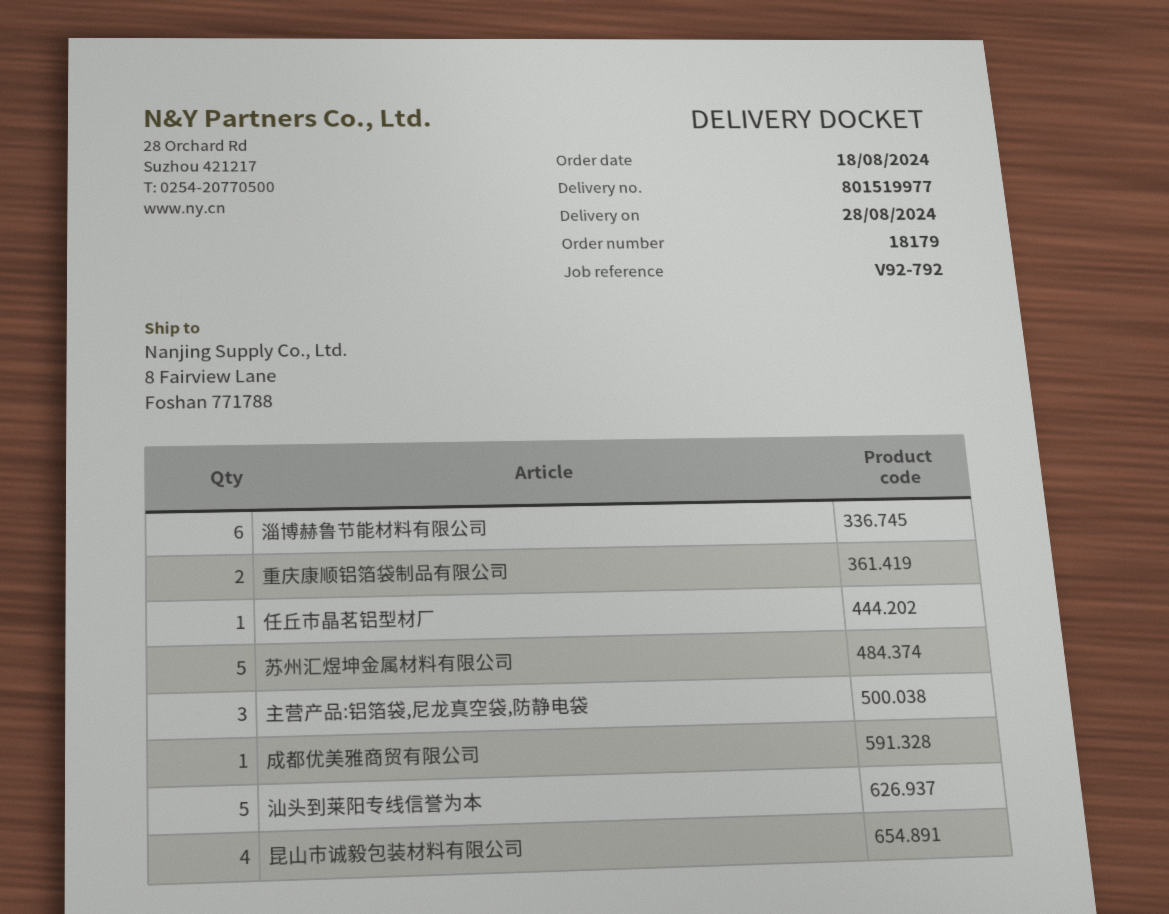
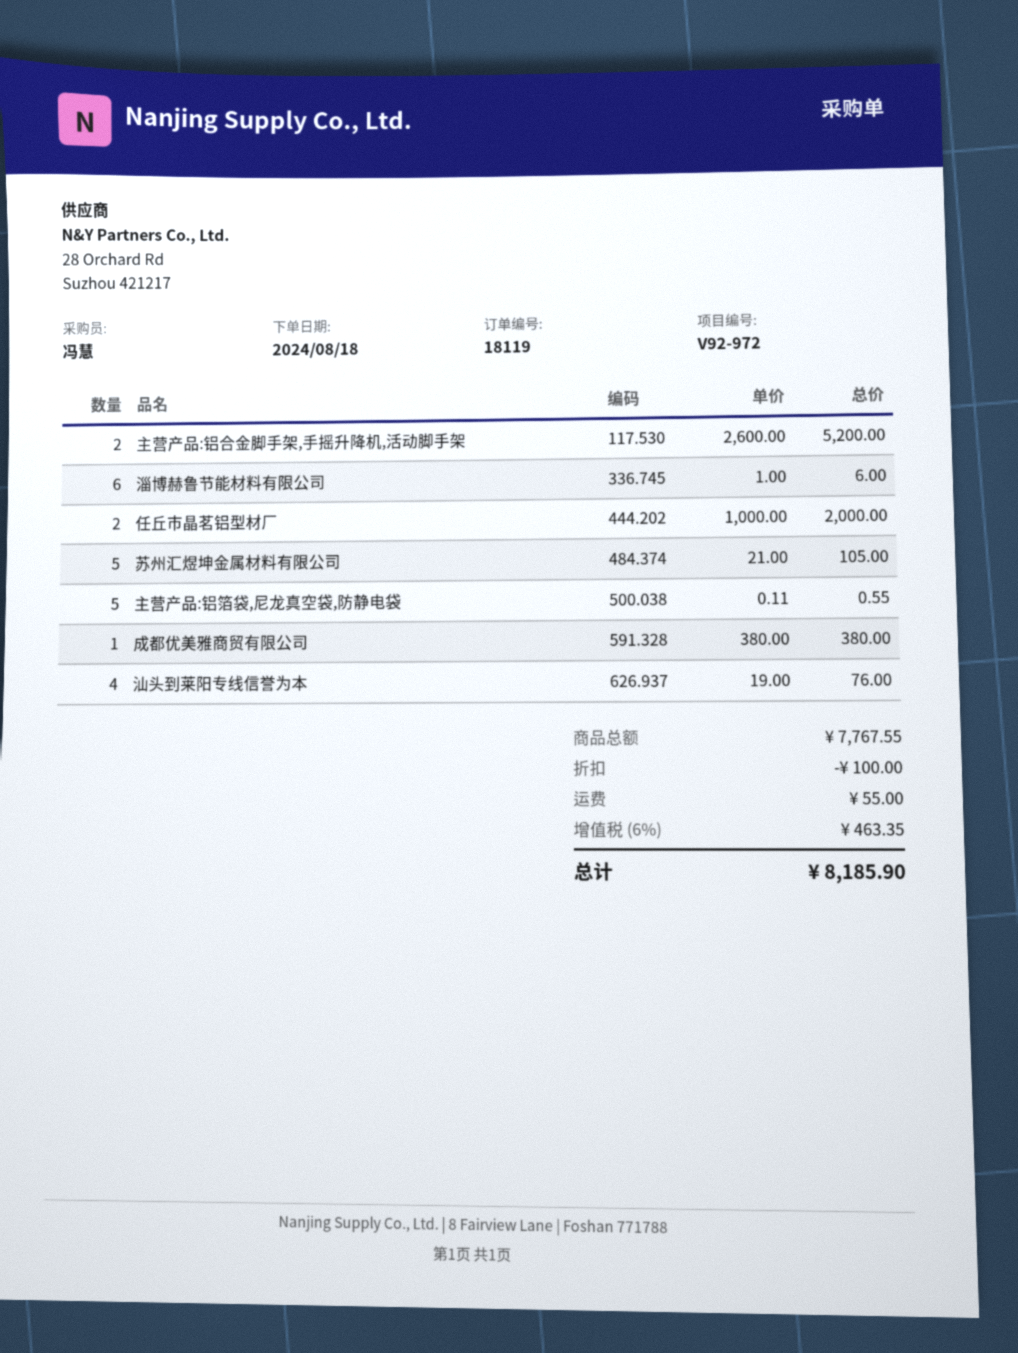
order number: 18179 -> 18119
reference: V92-792 -> V92-972
重庆康顺铝箔袋制品有限公司: 2 -> none
任丘市晶茗铝型材厂: 1 -> 2
主营产品:铝箔袋,尼龙真空袋,防静电袋: 3 -> 5
汕头到莱阳专线信誉为本: 5 -> 4
昆山市诚毅包装材料有限公司: 4 -> none
主营产品:铝合金脚手架,手摇升降机,活动脚手架: none -> 2

